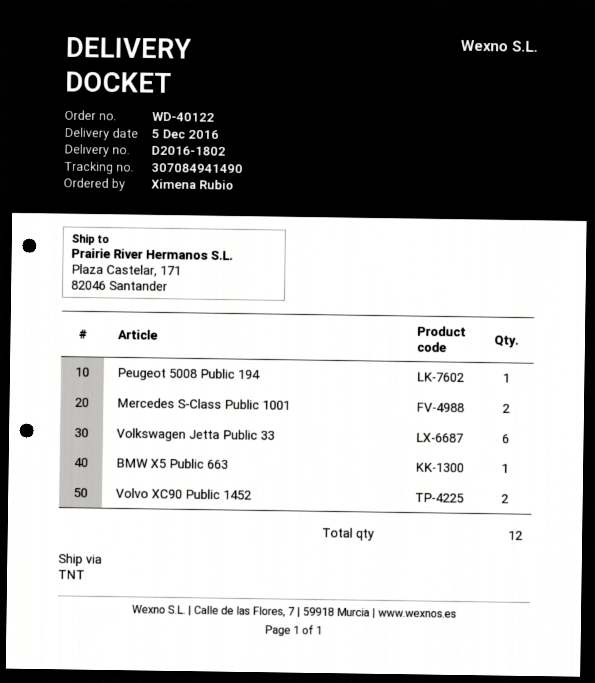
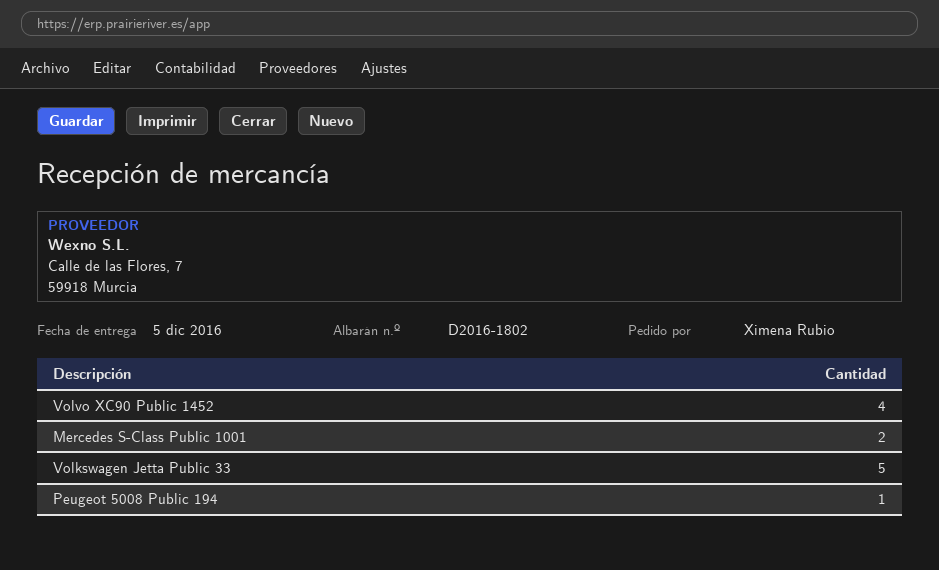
Volkswagen Jetta Public 33: 6 -> 5
BMW X5 Public 663: 1 -> none
Volvo XC90 Public 1452: 2 -> 4

